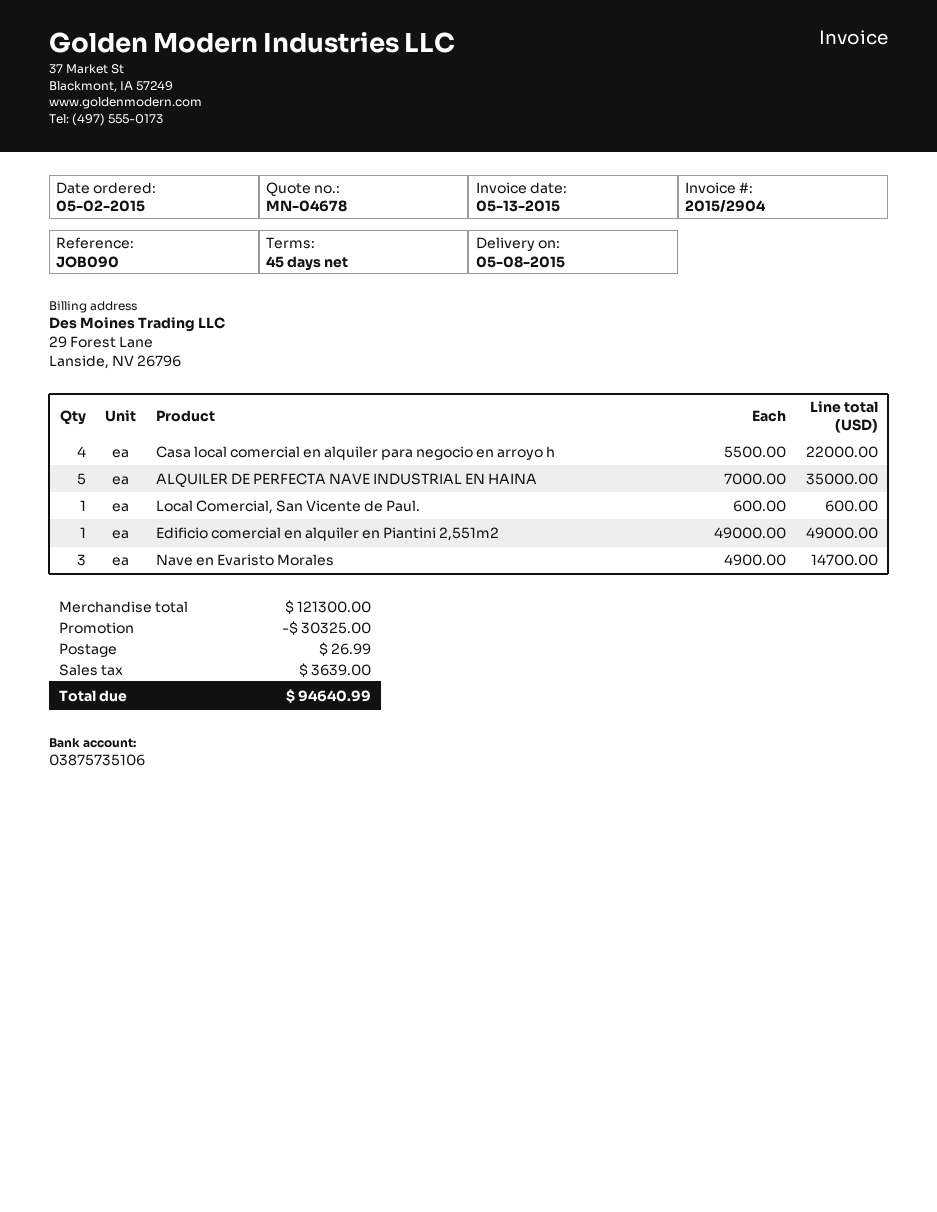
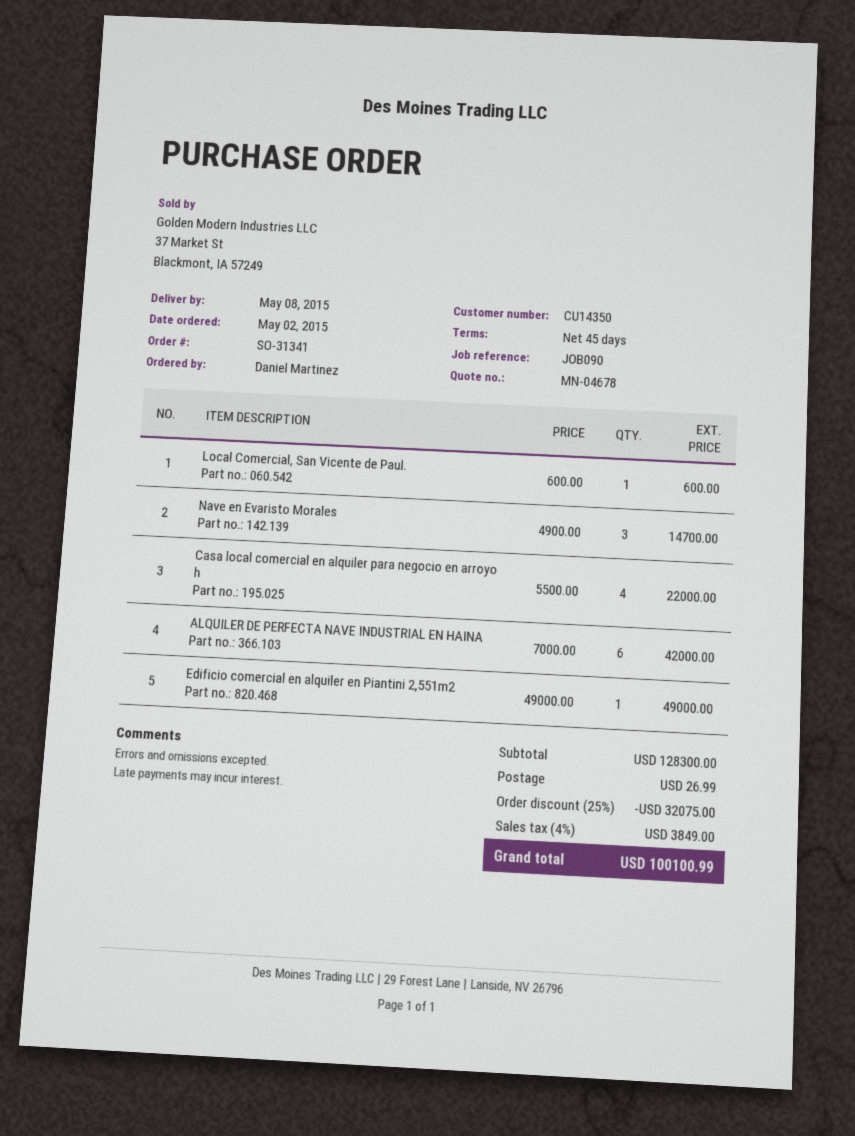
ALQUILER DE PERFECTA NAVE INDUSTRIAL EN HAINA: 5 x 7000.00 = 35000.00 -> 6 x 7000.00 = 42000.00
subtotal: 121300.00 -> 128300.00
discount: 30325.00 -> 32075.00
tax: 3639.00 -> 3849.00
total: 94640.99 -> 100100.99

